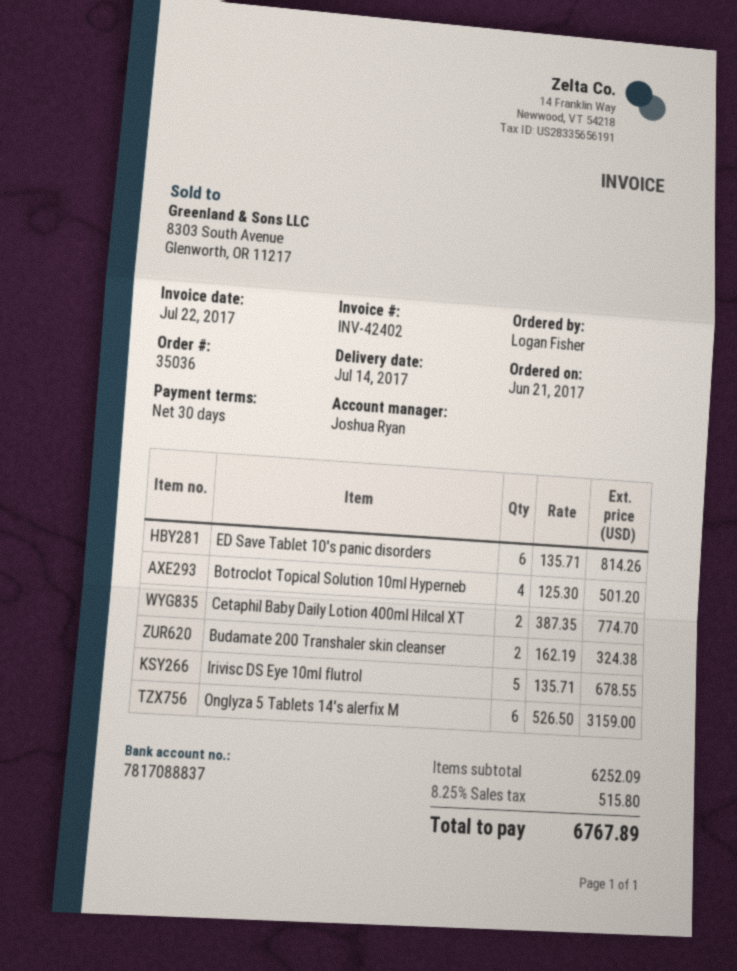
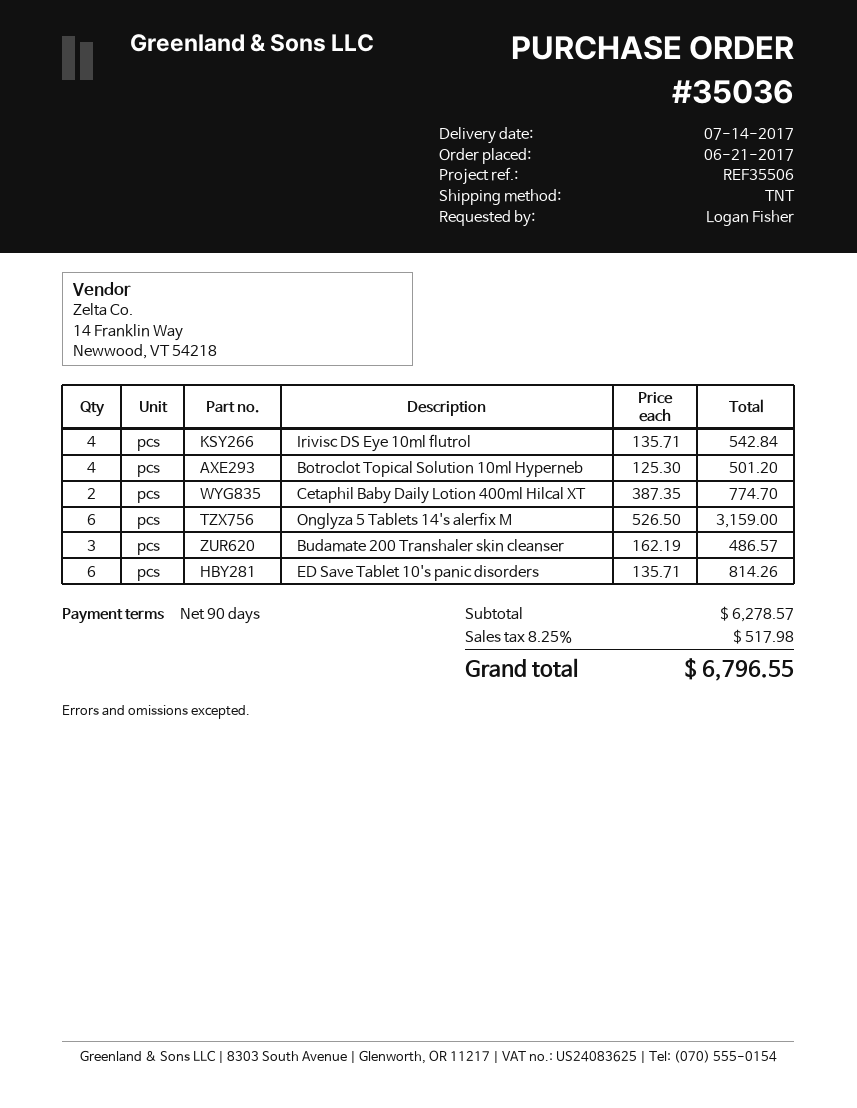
payment terms: 30 days -> 90 days
Budamate 200 Transhaler skin cleanser: 2 x 162.19 = 324.38 -> 3 x 162.19 = 486.57
Irivisc DS Eye 10ml flutrol: 5 x 135.71 = 678.55 -> 4 x 135.71 = 542.84
subtotal: 6252.09 -> 6278.57
tax: 8.25% = 515.80 -> 8.25% = 517.98
total: 6767.89 -> 6796.55

